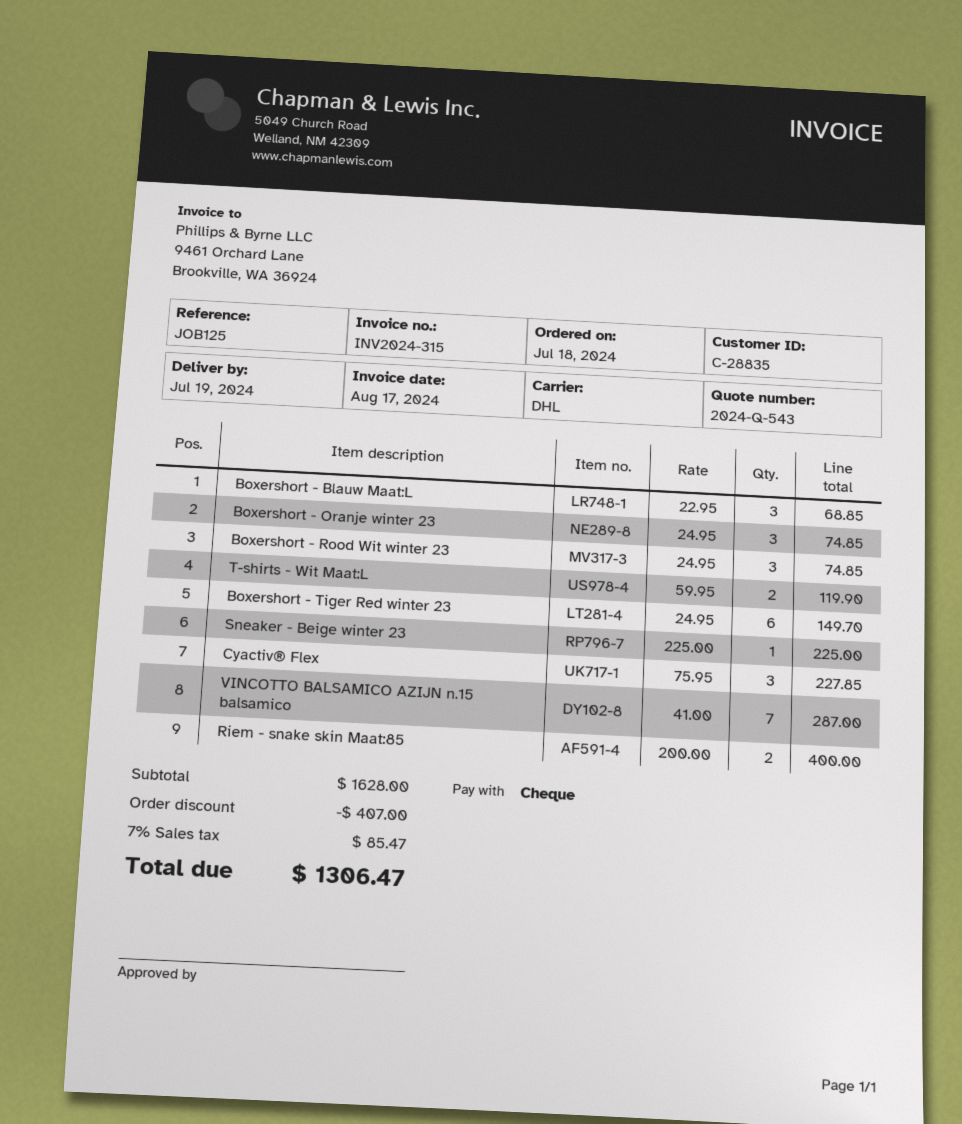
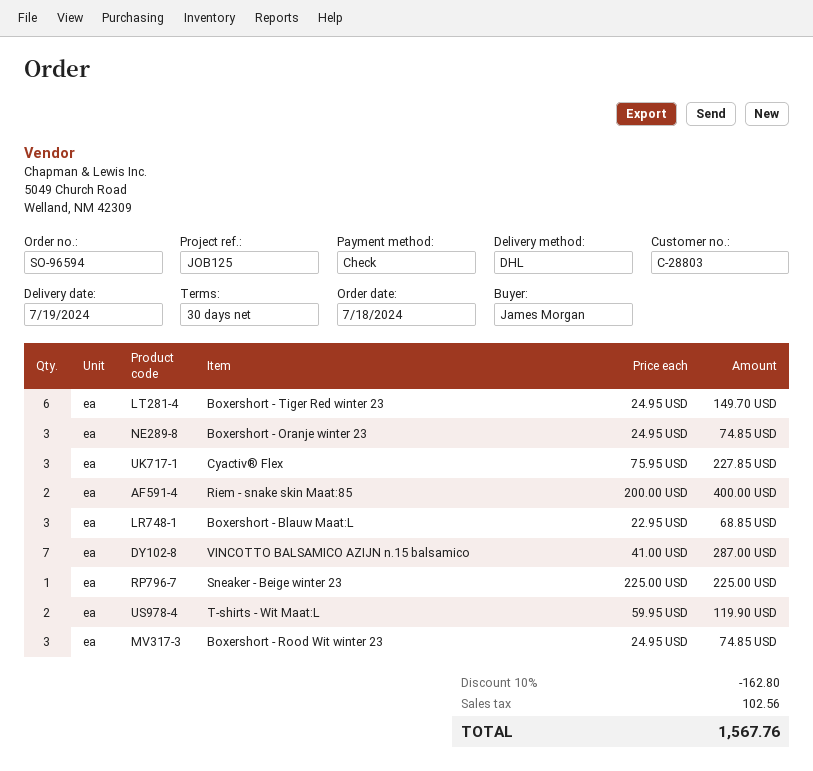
customer number: C-28835 -> C-28803
discount: 407.00 -> 162.80
tax: 85.47 -> 102.56
total: 1306.47 -> 1567.76

